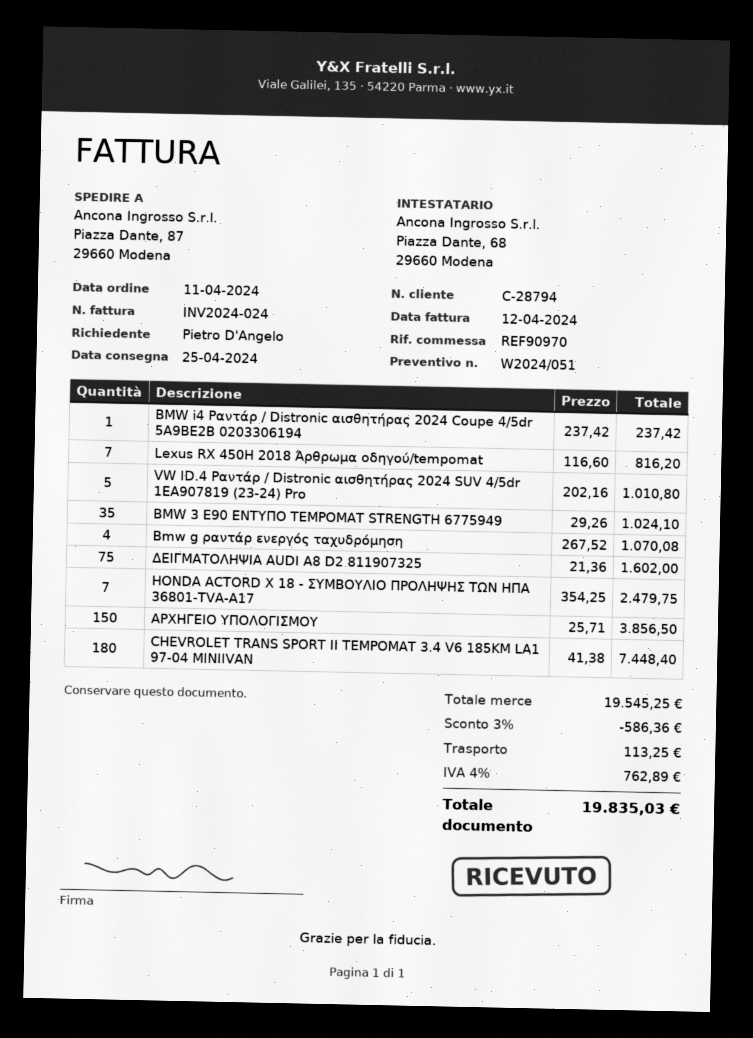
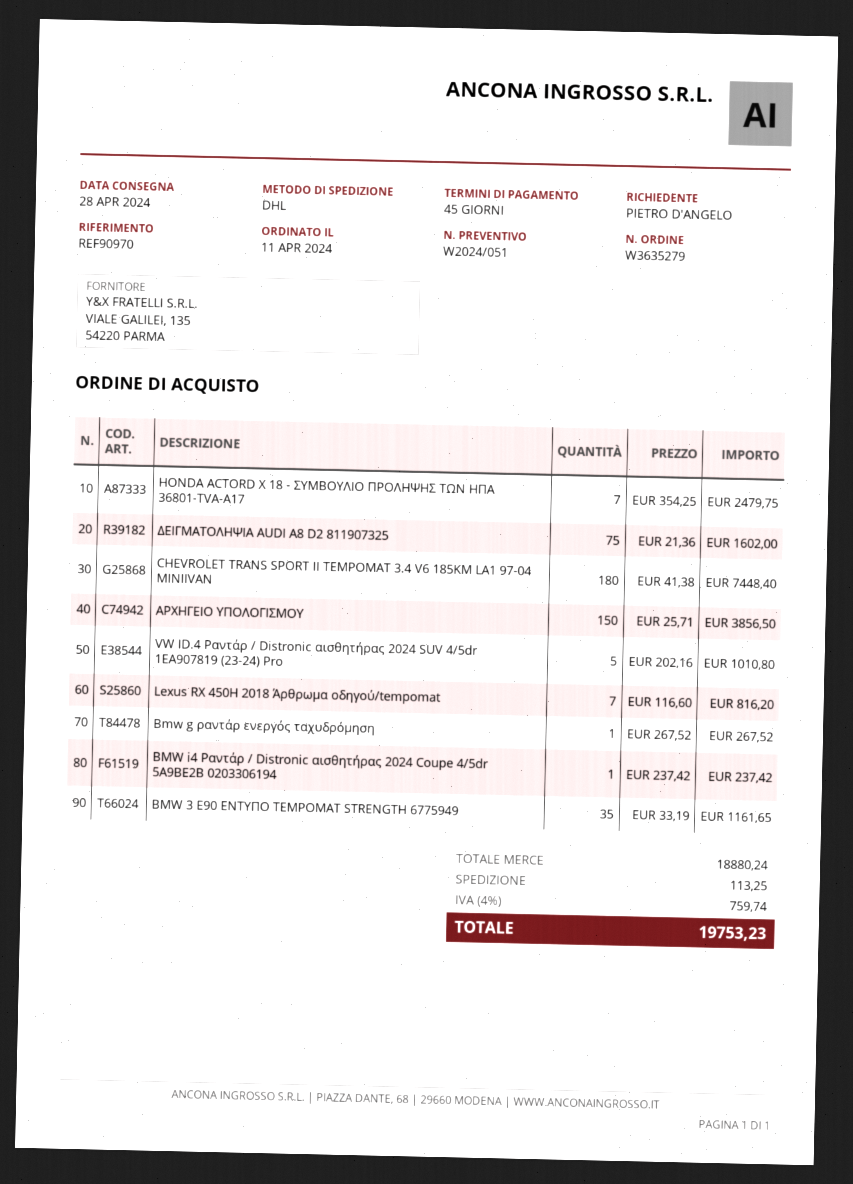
delivery date: 2024-04-25 -> 2024-04-28
BMW 3 E90 ΕΝΤΥΠΟ TEMPOMAT STRENGTH 6775949: 35 x 29.26 = 1024.10 -> 35 x 33.19 = 1161.65
Bmw g ραντάρ ενεργός ταχυδρόμηση: 4 x 267.52 = 1070.08 -> 1 x 267.52 = 267.52
subtotal: 19545.25 -> 18880.24
discount: 3% = 586.36 -> none
tax: 4% = 762.89 -> 4% = 759.74
total: 19835.03 -> 19753.23

